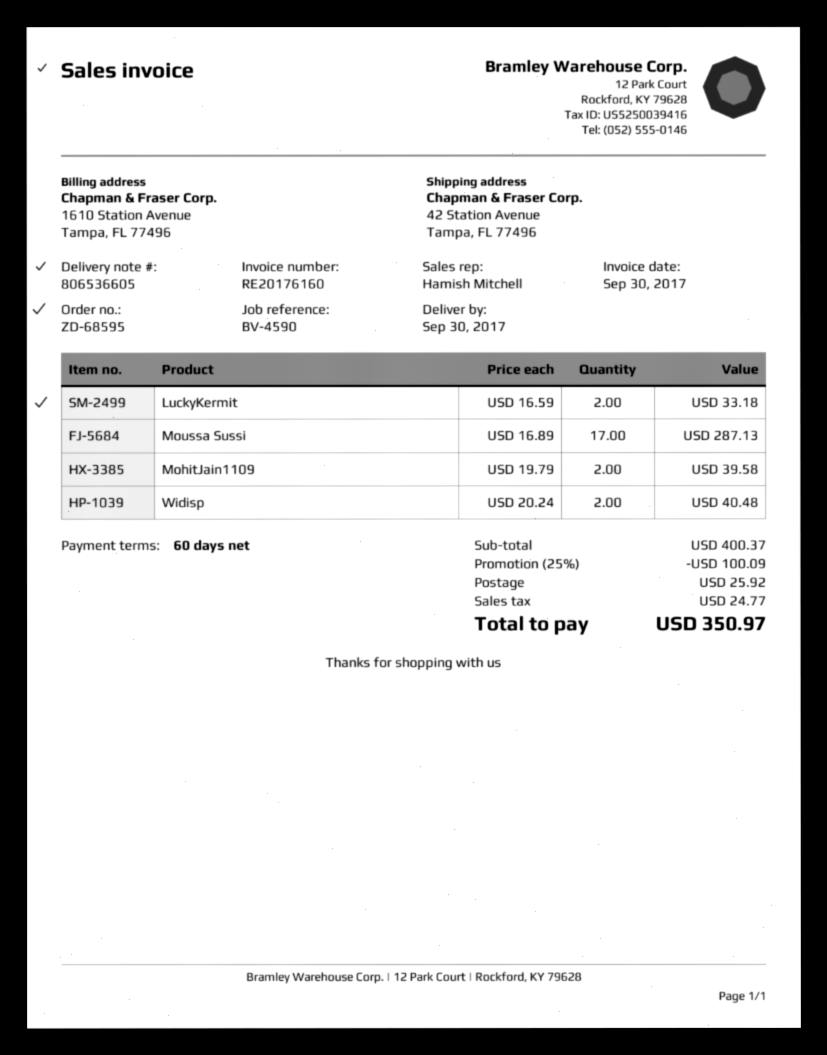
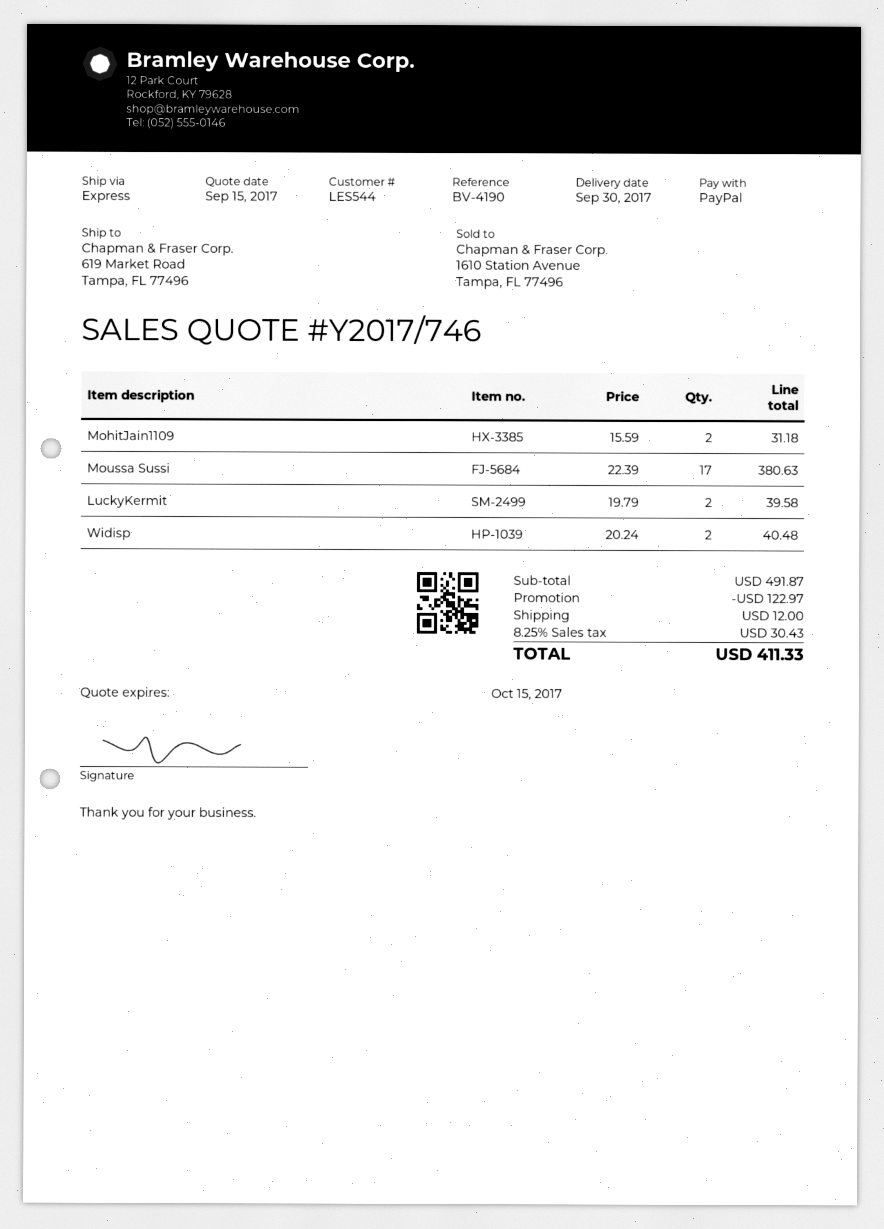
reference: BV-4590 -> BV-4190
ship to: 42 Station Avenue, Tampa, FL 77496 -> 619 Market Road, Tampa, FL 77496
LuckyKermit: 2 x 16.59 = 33.18 -> 2 x 19.79 = 39.58
Moussa Sussi: 17 x 16.89 = 287.13 -> 17 x 22.39 = 380.63
MohitJain1109: 2 x 19.79 = 39.58 -> 2 x 15.59 = 31.18
subtotal: 400.37 -> 491.87
discount: 100.09 -> 122.97
shipping: 25.92 -> 12.00
tax: 24.77 -> 30.43
total: 350.97 -> 411.33

